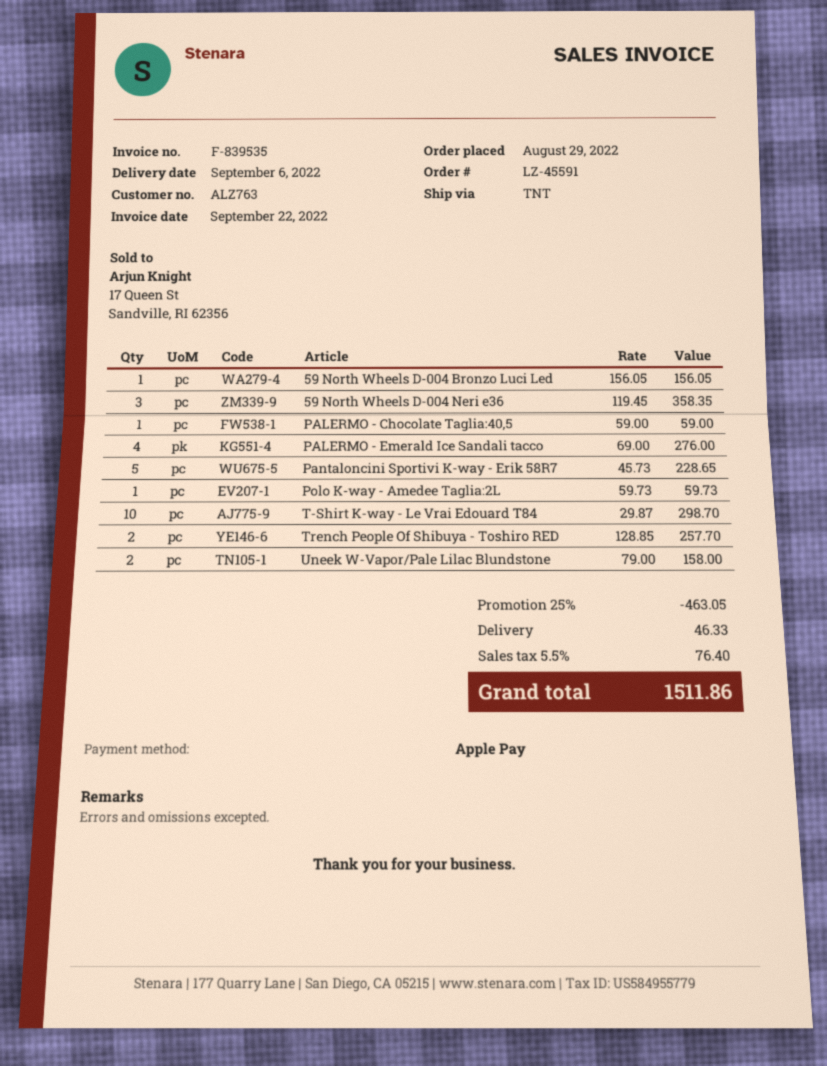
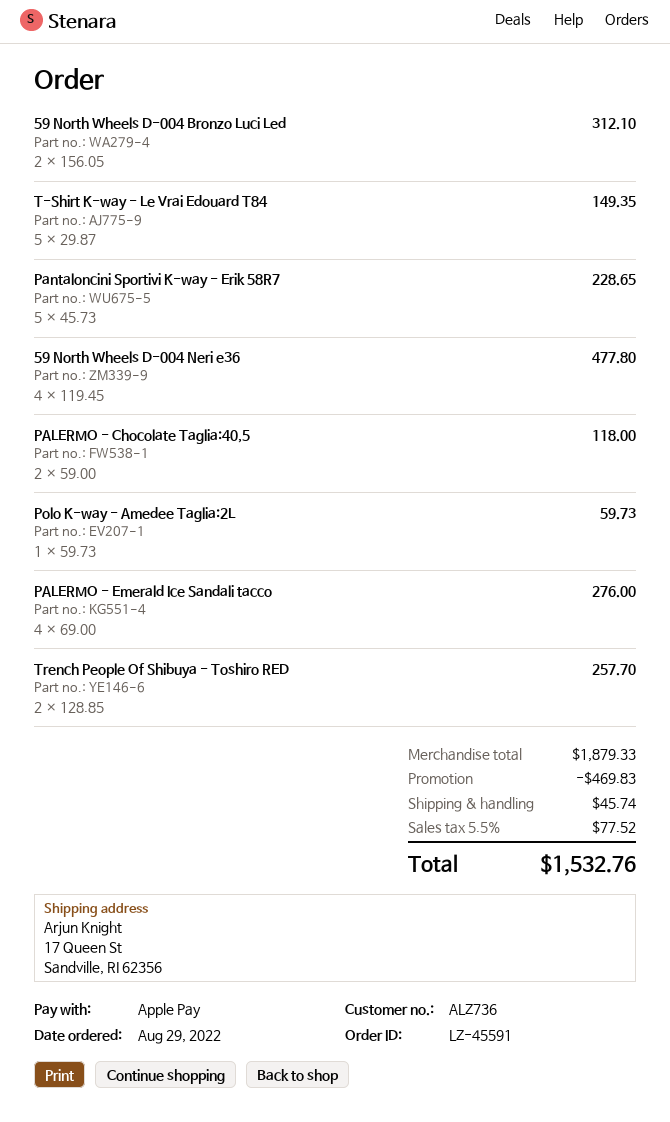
customer number: ALZ763 -> ALZ736
59 North Wheels D-004 Bronzo Luci Led: 1 x 156.05 = 156.05 -> 2 x 156.05 = 312.10
59 North Wheels D-004 Neri e36: 3 x 119.45 = 358.35 -> 4 x 119.45 = 477.80
PALERMO - Chocolate Taglia:40,5: 1 x 59.00 = 59.00 -> 2 x 59.00 = 118.00
T-Shirt K-way - Le Vrai Edouard T84: 10 x 29.87 = 298.70 -> 5 x 29.87 = 149.35
Uneek W-Vapor/Pale Lilac Blundstone: 2 x 79.00 = 158.00 -> none
discount: 463.05 -> 469.83
shipping: 46.33 -> 45.74
tax: 5.5% = 76.40 -> 5.5% = 77.52
total: 1511.86 -> 1532.76

